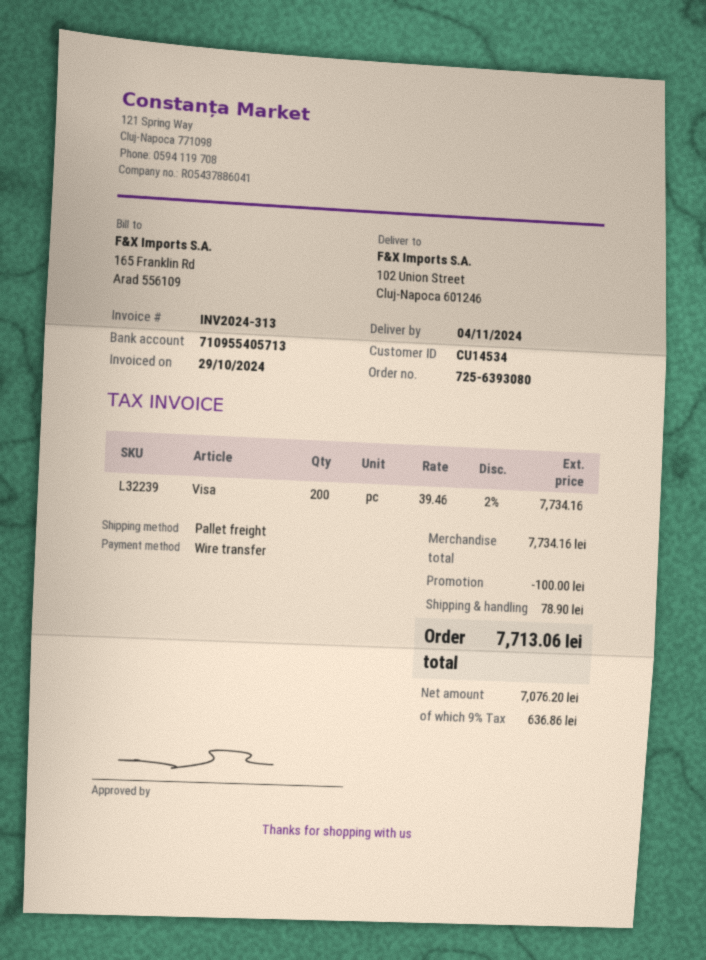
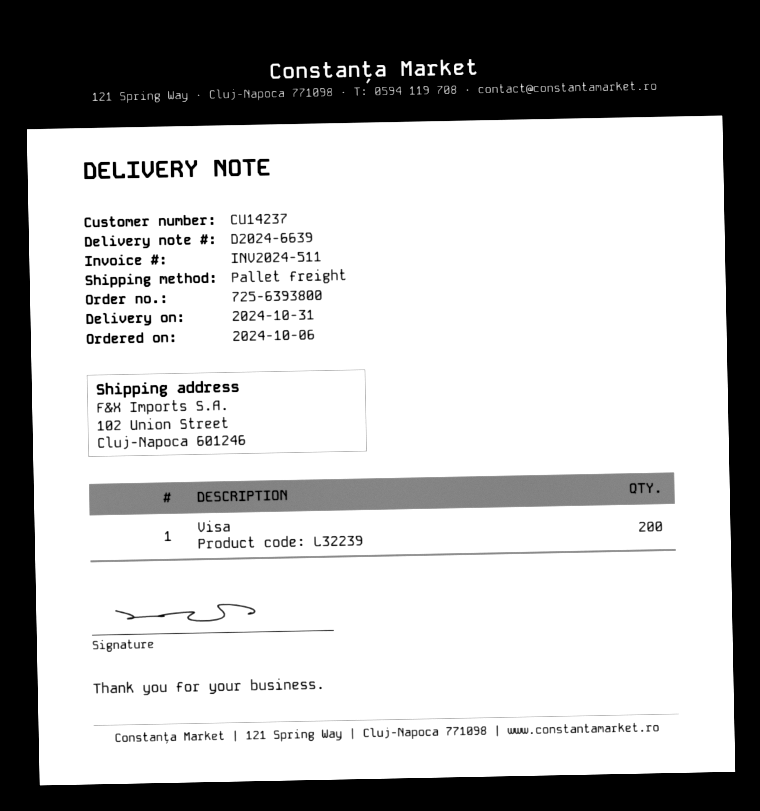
order number: 725-6393080 -> 725-6393800
delivery date: 2024-11-04 -> 2024-10-31
invoice number: INV2024-313 -> INV2024-511
customer number: CU14534 -> CU14237

